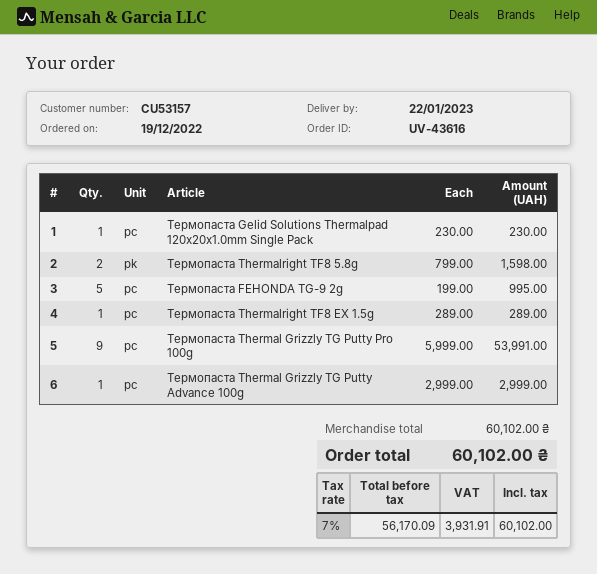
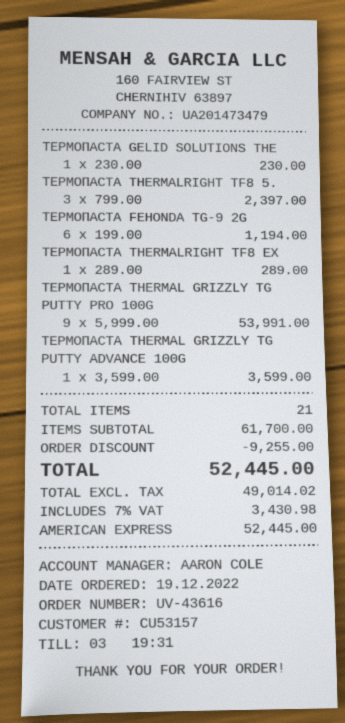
Термопаста Thermalright TF8 5.8g: 2 x 799.00 = 1598.00 -> 3 x 799.00 = 2397.00
Термопаста FEHONDA TG-9 2g: 5 x 199.00 = 995.00 -> 6 x 199.00 = 1194.00
Термопаста Thermal Grizzly TG Putty Advance 100g: 1 x 2999.00 = 2999.00 -> 1 x 3599.00 = 3599.00
subtotal: 60102.00 -> 61700.00
discount: none -> 9255.00
net: 56170.09 -> 49014.02
tax: 7% = 3931.91 -> 7% = 3430.98
total: 60102.00 -> 52445.00

